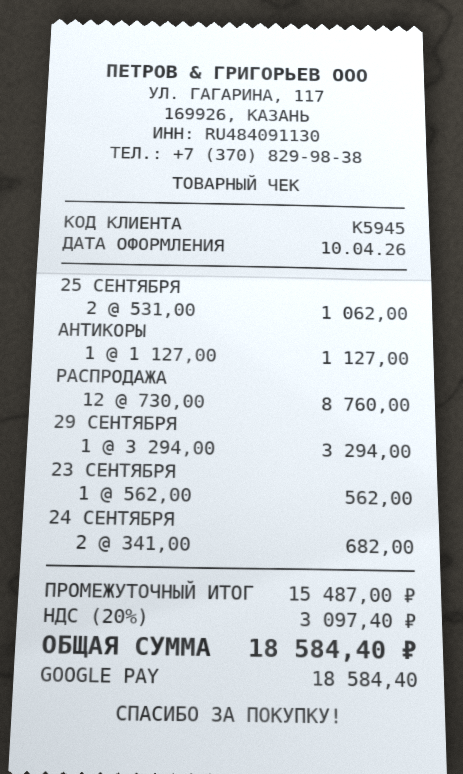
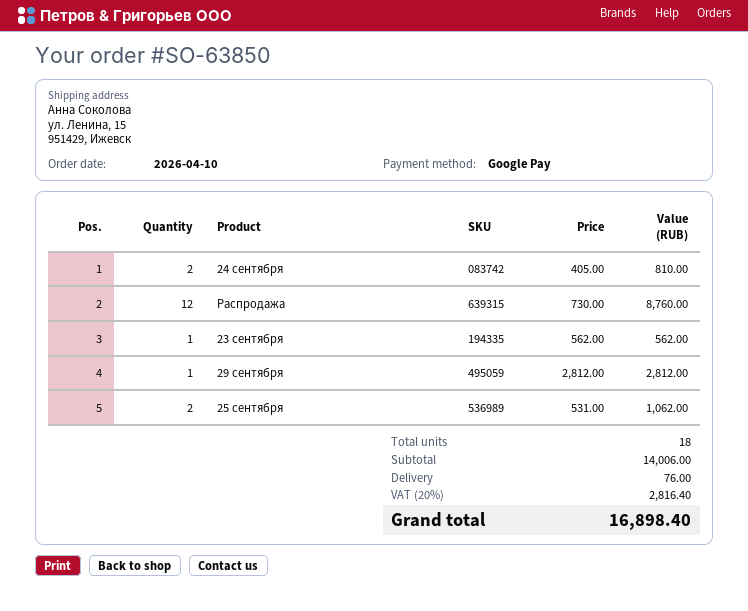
АНТИКОРЫ: 1 x 1127.00 = 1127.00 -> none
29 СЕНТЯБРЯ: 1 x 3294.00 = 3294.00 -> 1 x 2812.00 = 2812.00
24 СЕНТЯБРЯ: 2 x 341.00 = 682.00 -> 2 x 405.00 = 810.00
subtotal: 15487.00 -> 14006.00
shipping: none -> 76.00
tax: 20% = 3097.40 -> 20% = 2816.40
total: 18584.40 -> 16898.40

